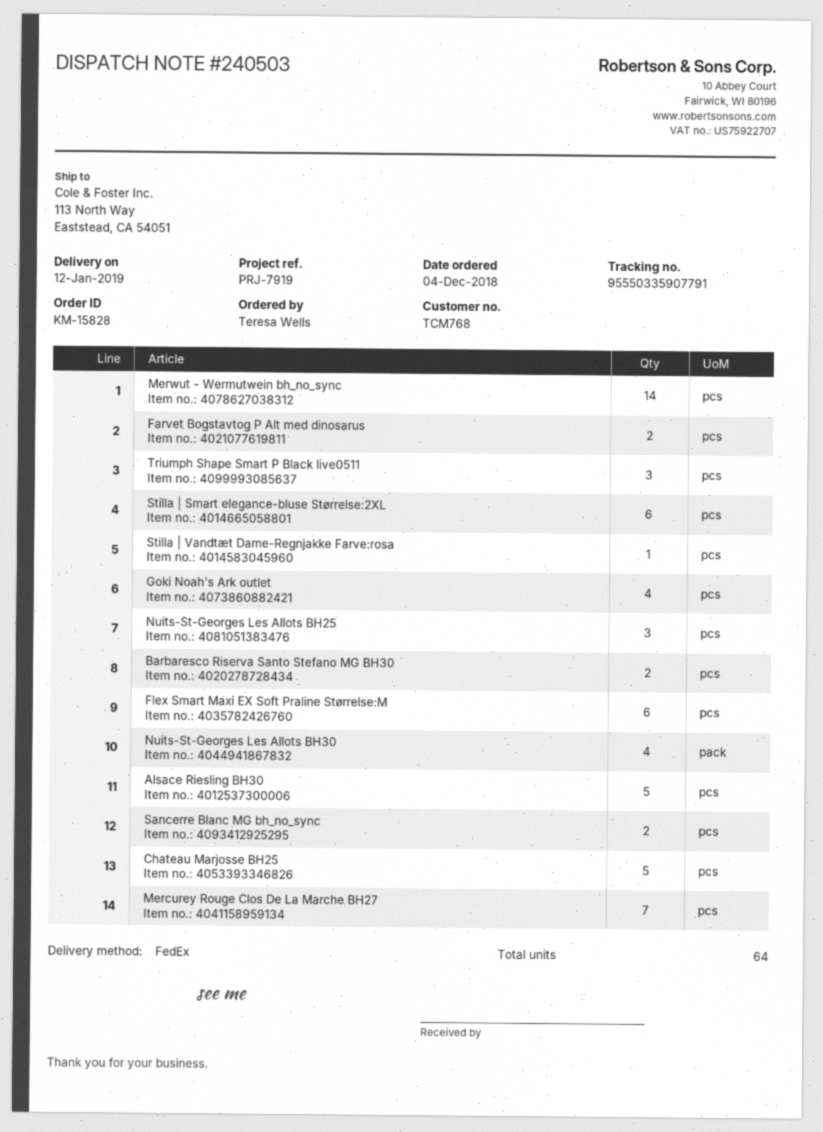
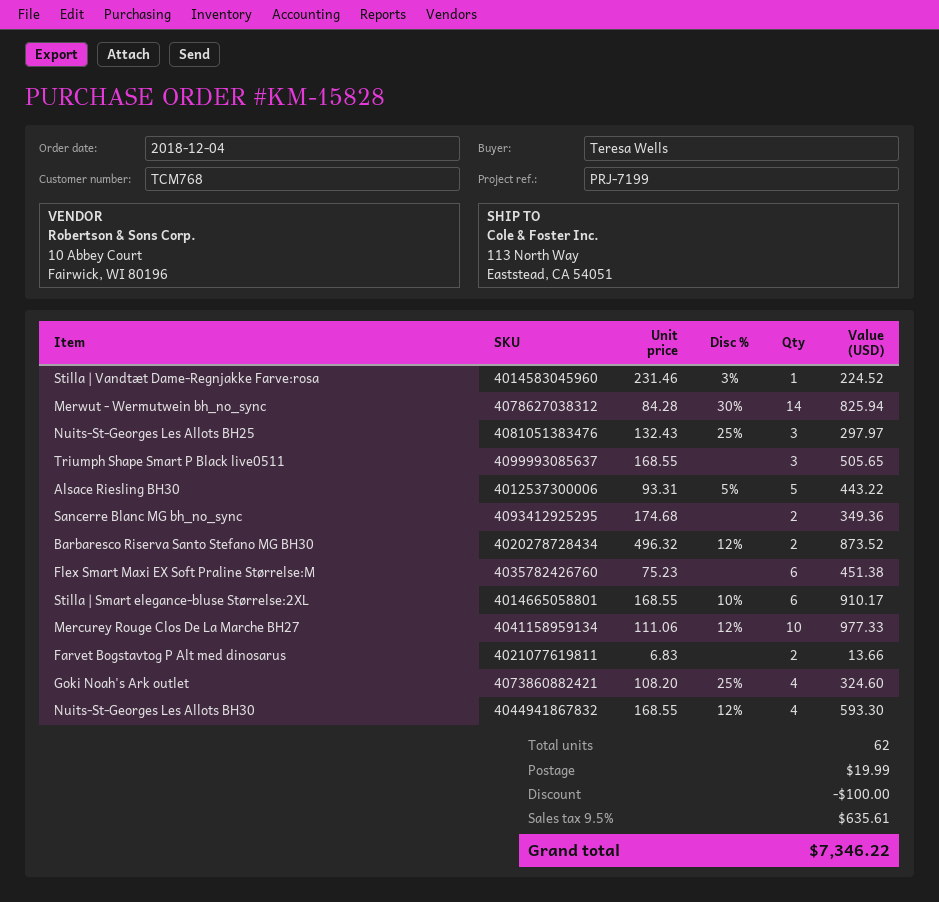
reference: PRJ-7919 -> PRJ-7199
Chateau Marjosse BH25: 5 -> none
Mercurey Rouge Clos De La Marche BH27: 7 -> 10
total quantity: 64 -> 62

